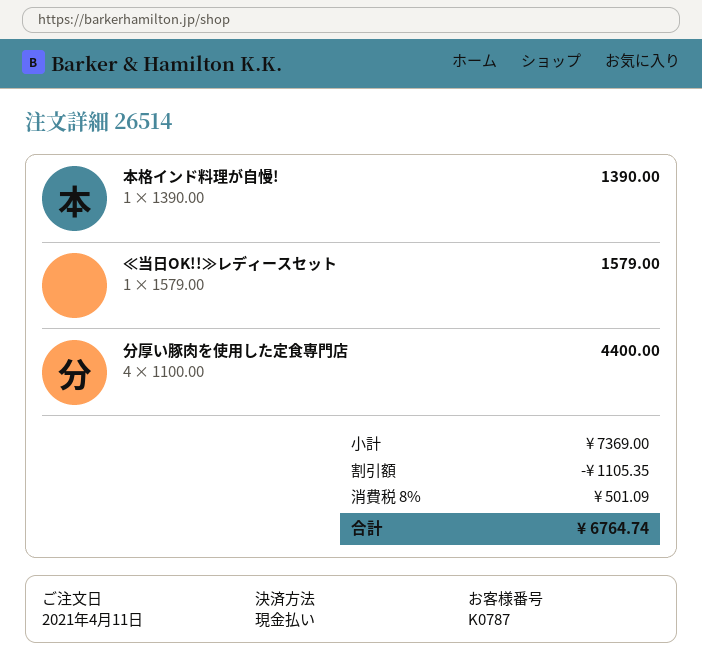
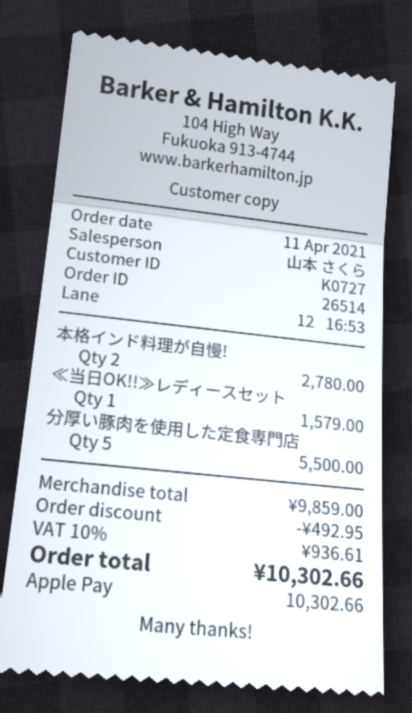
customer number: K0787 -> K0727
payment method: cash -> Apple Pay
本格インド料理が自慢!: 1 for 1390.00 -> 2 for 2780.00
分厚い豚肉を使用した定食専門店: 4 for 4400.00 -> 5 for 5500.00
subtotal: 7369.00 -> 9859.00
discount: 1105.35 -> 492.95
tax: 8% = 501.09 -> 10% = 936.61
total: 6764.74 -> 10302.66

